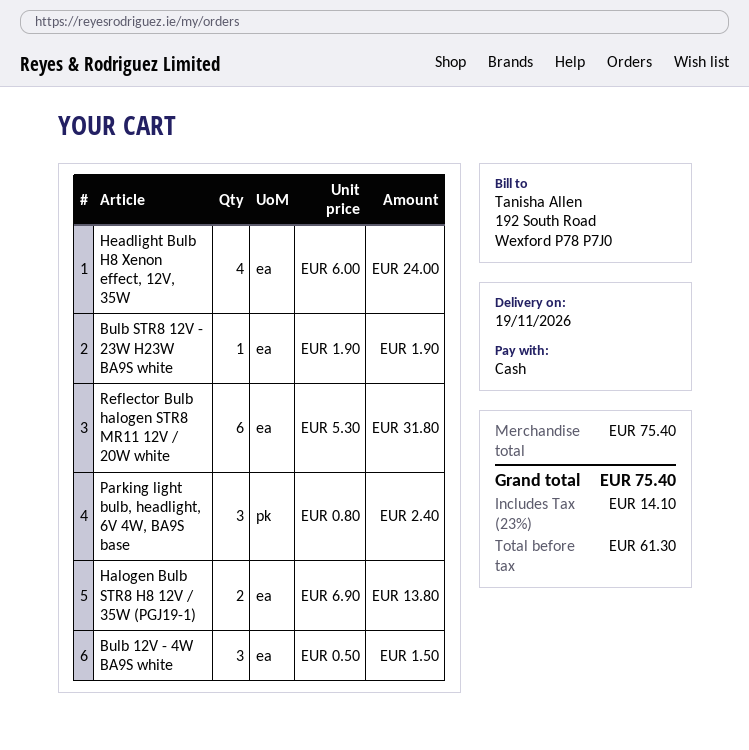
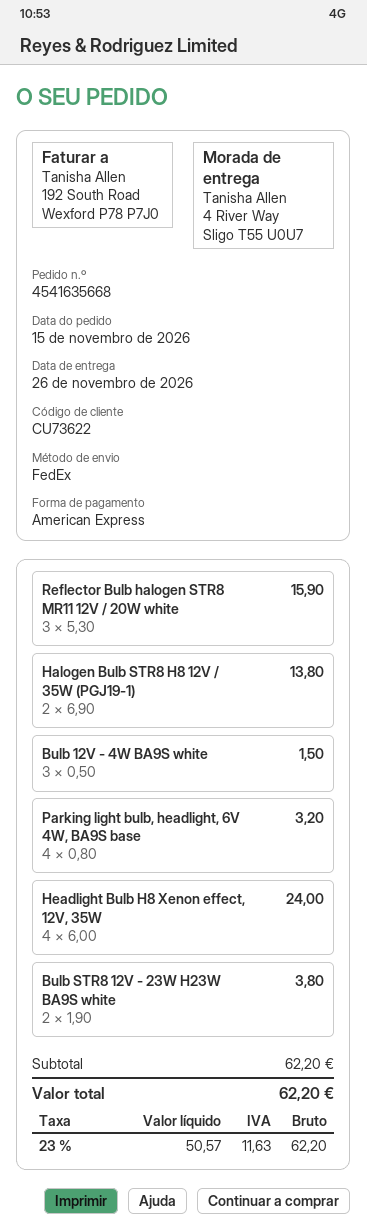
delivery date: 2026-11-19 -> 2026-11-26
payment method: cash -> American Express
Bulb STR8 12V - 23W H23W BA9S white: 1 x 1.90 = 1.90 -> 2 x 1.90 = 3.80
Reflector Bulb halogen STR8 MR11 12V / 20W white: 6 x 5.30 = 31.80 -> 3 x 5.30 = 15.90
Parking light bulb, headlight, 6V 4W, BA9S base: 3 x 0.80 = 2.40 -> 4 x 0.80 = 3.20
subtotal: 75.40 -> 62.20
net: 61.30 -> 50.57
tax: 23% = 14.10 -> 23% = 11.63
total: 75.40 -> 62.20

